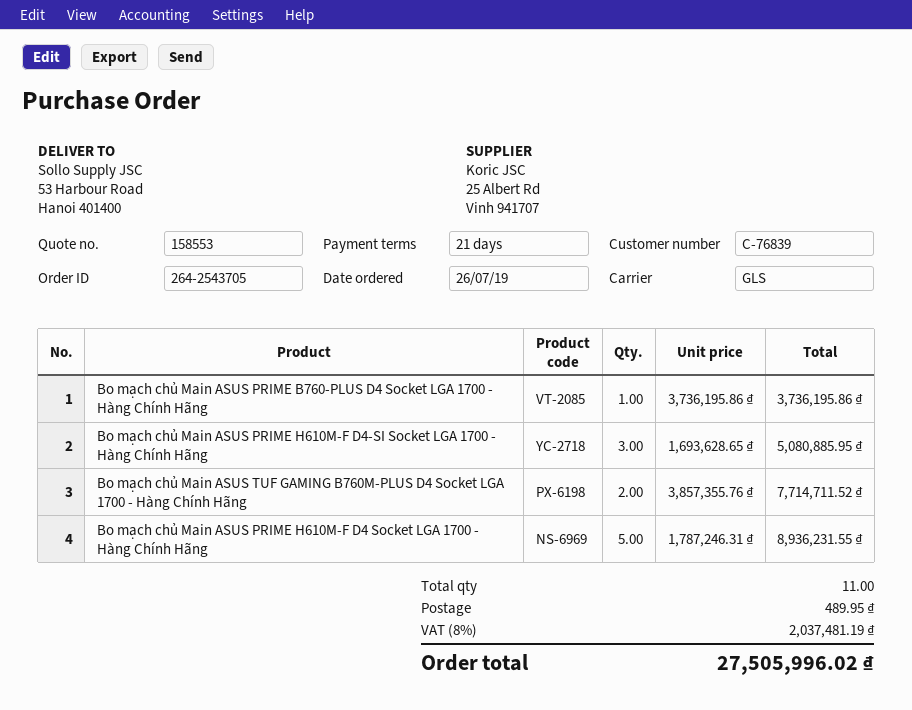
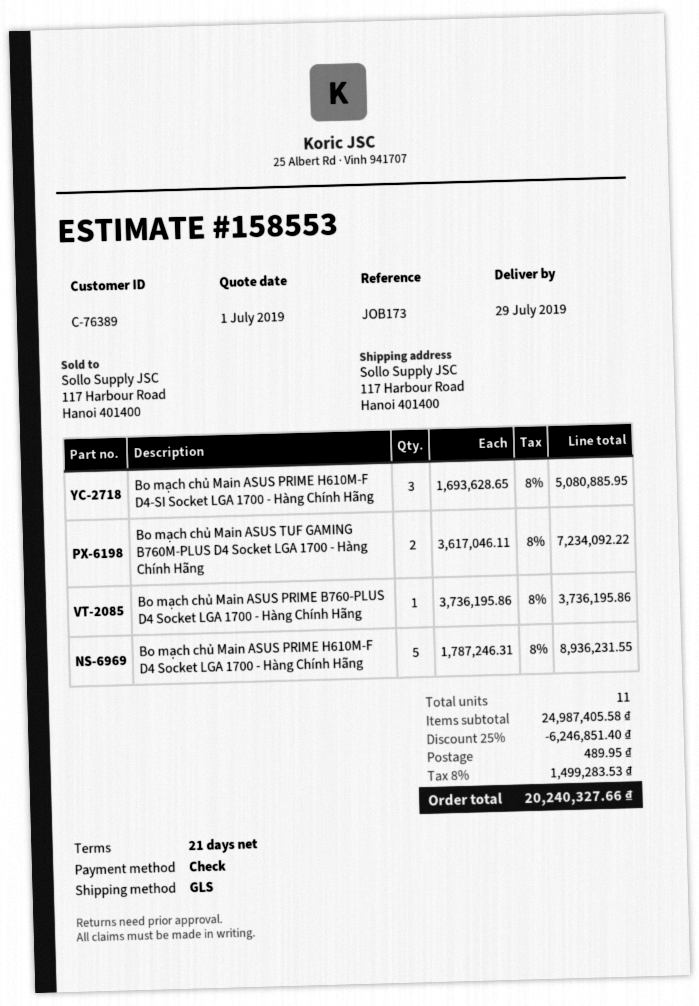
customer number: C-76839 -> C-76389
ship to: 53 Harbour Road, Hanoi 401400 -> 117 Harbour Road, Hanoi 401400
Bo mạch chủ Main ASUS TUF GAMING B760M-PLUS D4 Socket LGA 1700 - Hàng Chính Hãng: 2 x 3857355.76 = 7714711.52 -> 2 x 3617046.11 = 7234092.22
discount: none -> 25% = 6246851.40
tax: 8% = 2037481.19 -> 8% = 1499283.53
total: 27505996.02 -> 20240327.66

